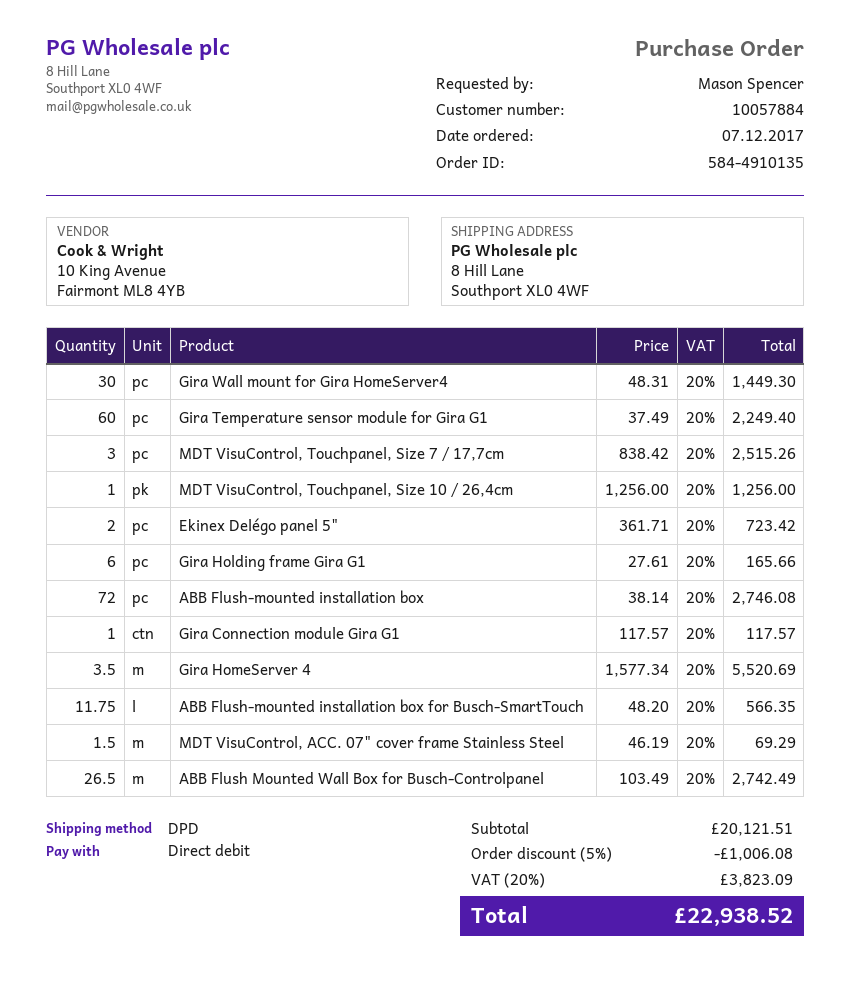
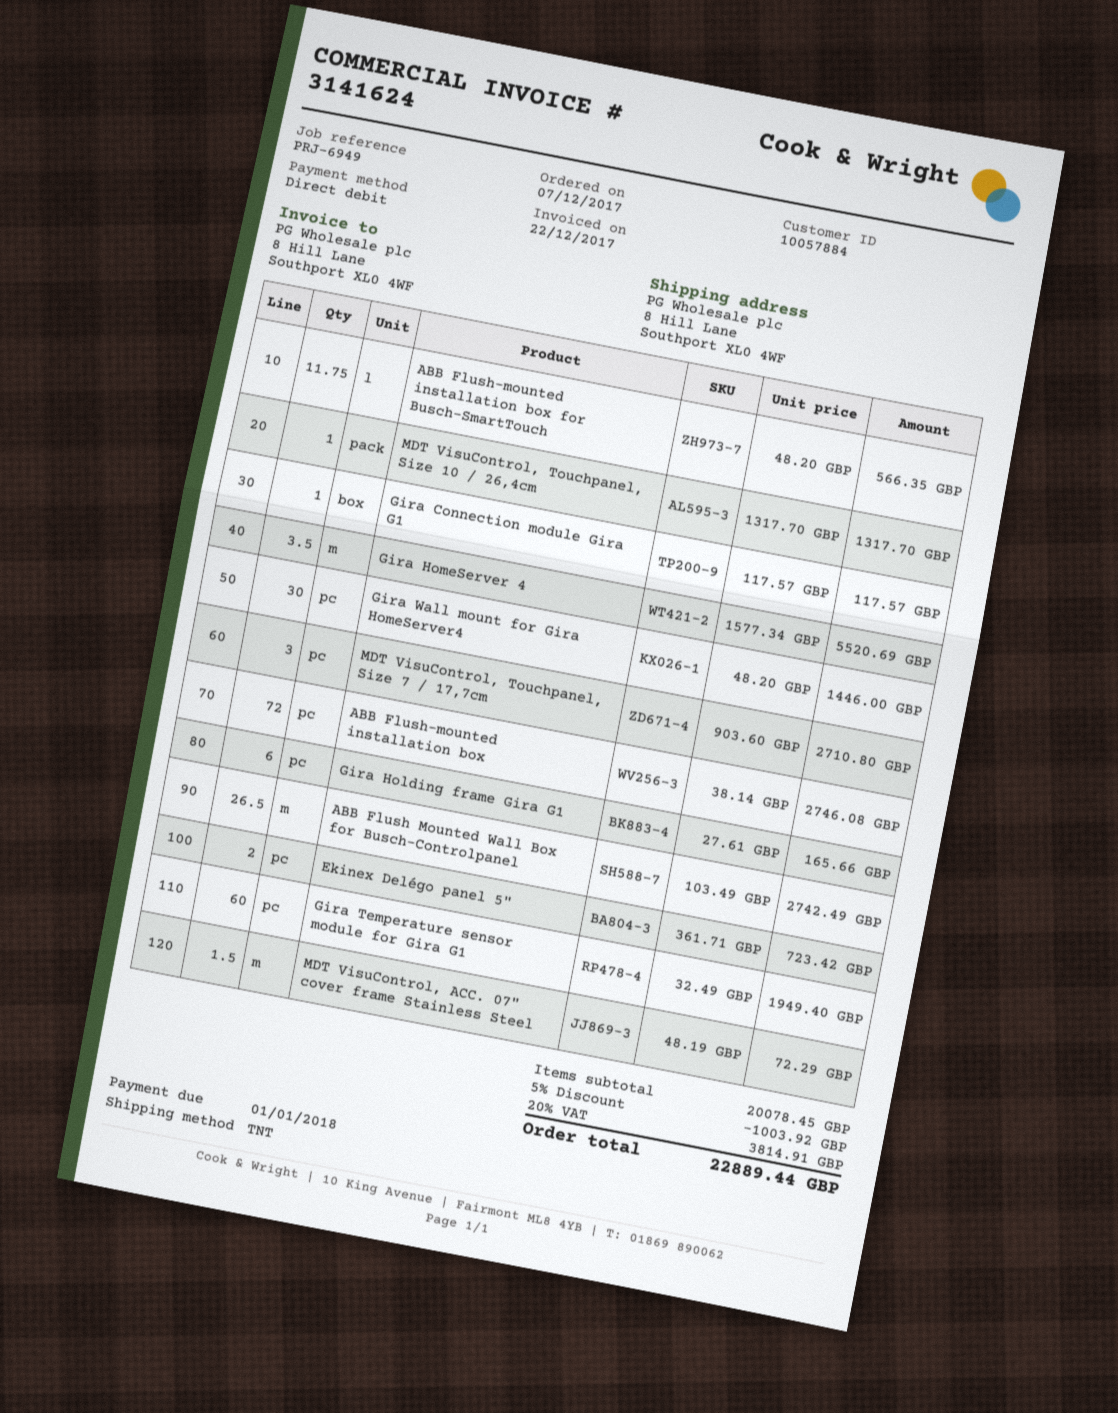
shipping method: DPD -> TNT
Gira Wall mount for Gira HomeServer4: 30 x 48.31 = 1449.30 -> 30 x 48.20 = 1446.00
Gira Temperature sensor module for Gira G1: 60 x 37.49 = 2249.40 -> 60 x 32.49 = 1949.40
MDT VisuControl, Touchpanel, Size 7 / 17,7cm: 3 x 838.42 = 2515.26 -> 3 x 903.60 = 2710.80
MDT VisuControl, Touchpanel, Size 10 / 26,4cm: 1 x 1256.00 = 1256.00 -> 1 x 1317.70 = 1317.70
MDT VisuControl, ACC. 07" cover frame Stainless Steel: 1.5 x 46.19 = 69.29 -> 1.5 x 48.19 = 72.29
subtotal: 20121.51 -> 20078.45
discount: 5% = 1006.08 -> 5% = 1003.92
tax: 20% = 3823.09 -> 20% = 3814.91
total: 22938.52 -> 22889.44

